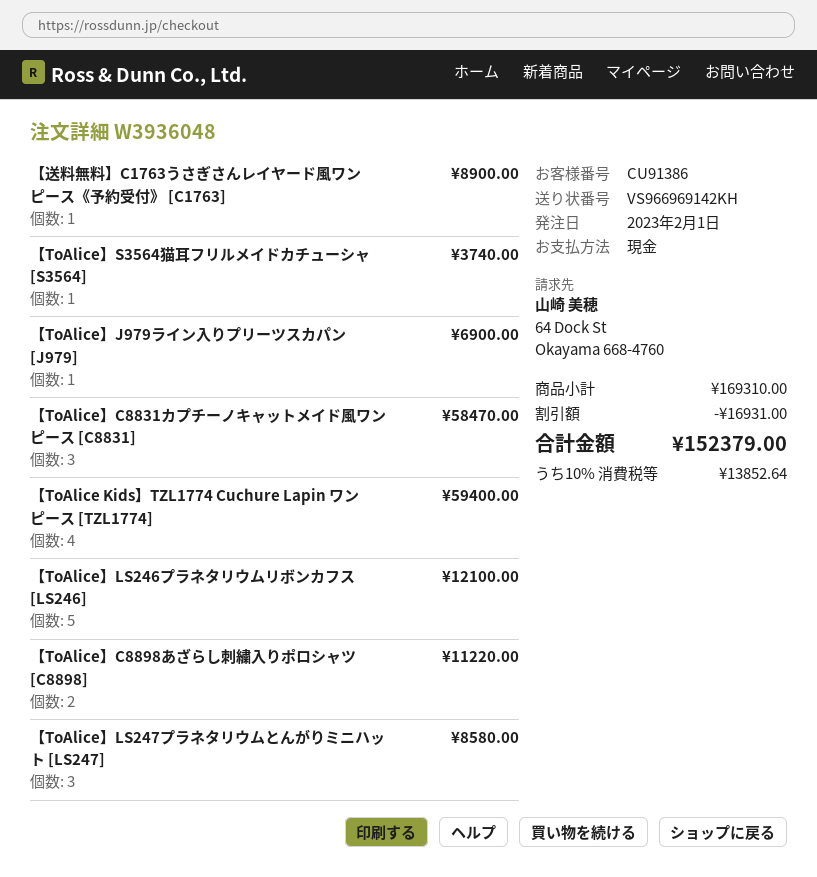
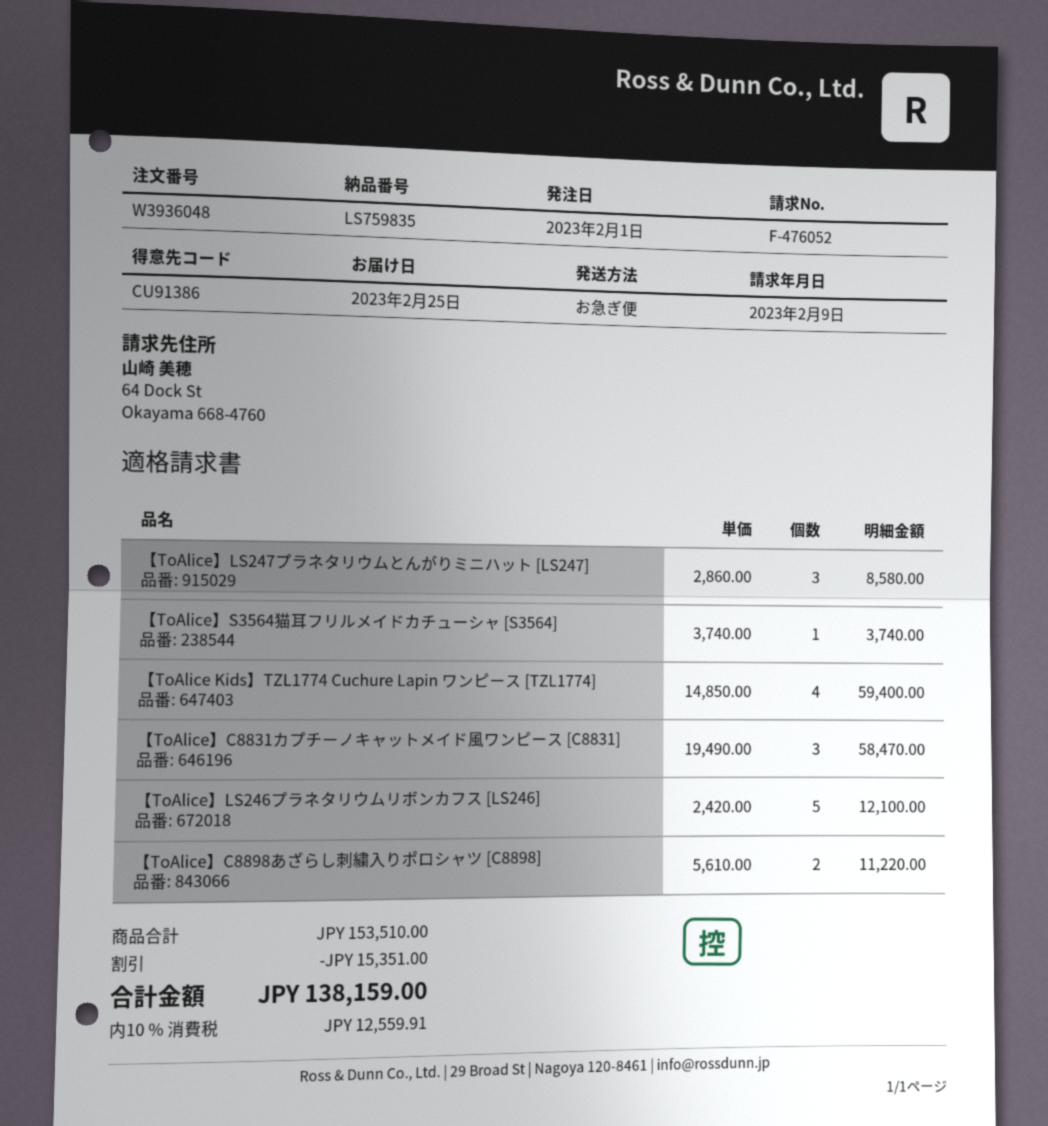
【送料無料】C1763うさぎさんレイヤード風ワンピース《予約受付》 [C1763]: 1 for 8900.00 -> none
【ToAlice】J979ライン入りプリーツスカパン [J979]: 1 for 6900.00 -> none
subtotal: 169310.00 -> 153510.00
discount: 16931.00 -> 15351.00
tax: 10% = 13852.64 -> 10% = 12559.91
total: 152379.00 -> 138159.00

